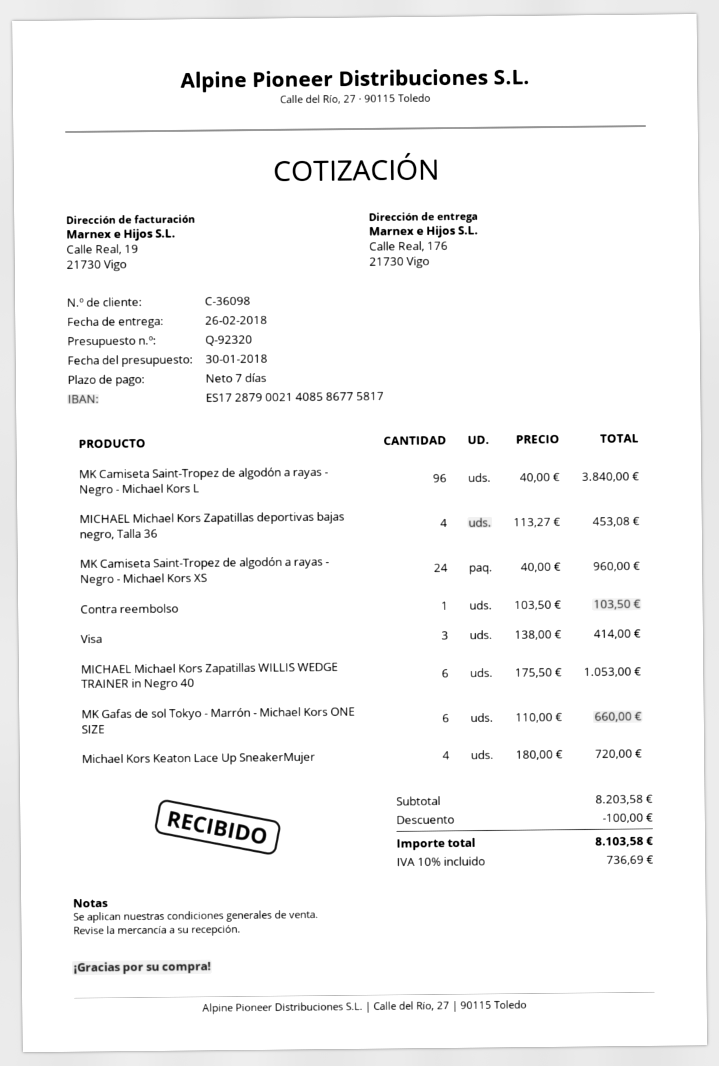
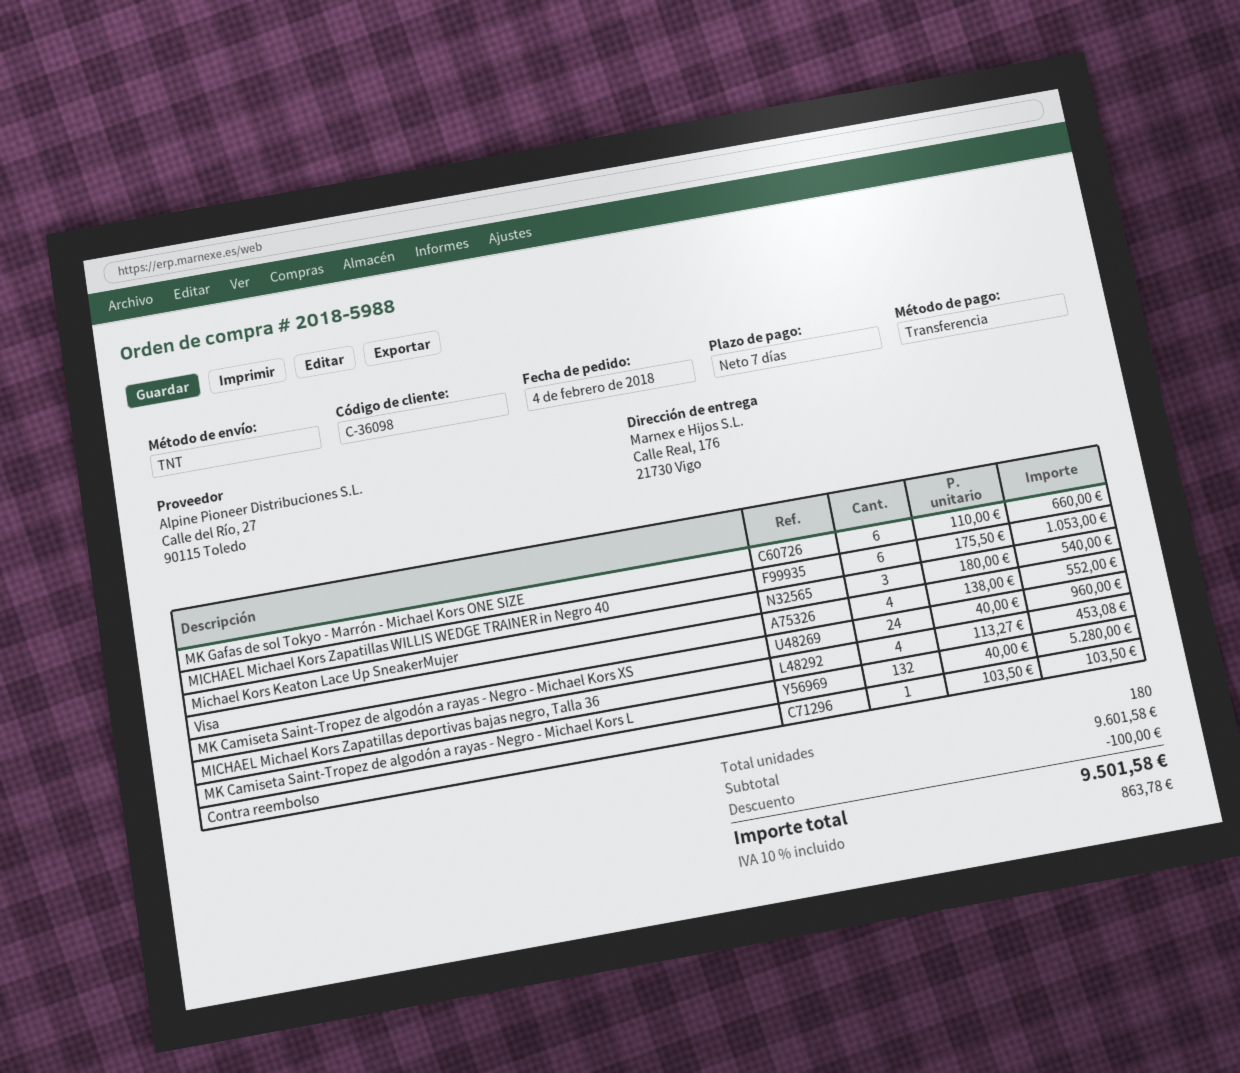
MK Camiseta Saint-Tropez de algodón a rayas - Negro - Michael Kors L: 96 x 40.00 = 3840.00 -> 132 x 40.00 = 5280.00
Visa: 3 x 138.00 = 414.00 -> 4 x 138.00 = 552.00
Michael Kors Keaton Lace Up SneakerMujer: 4 x 180.00 = 720.00 -> 3 x 180.00 = 540.00
subtotal: 8203.58 -> 9601.58
tax: 10% = 736.69 -> 10% = 863.78
total: 8103.58 -> 9501.58

